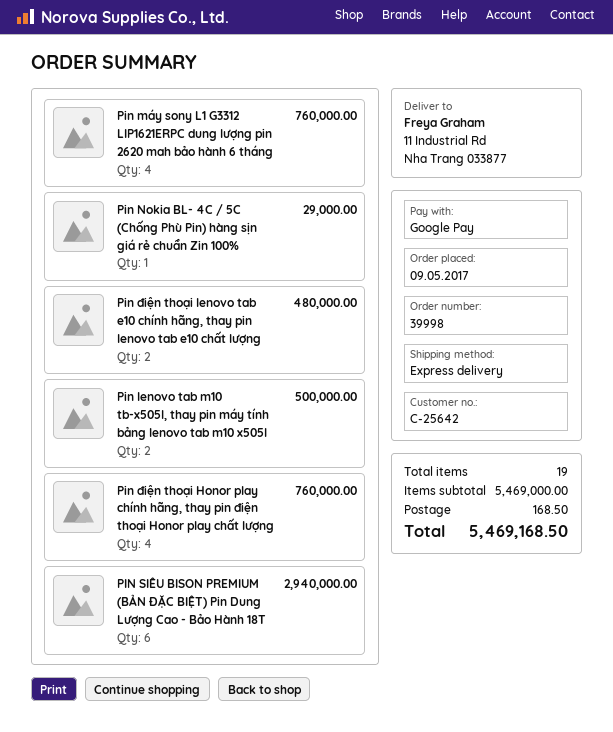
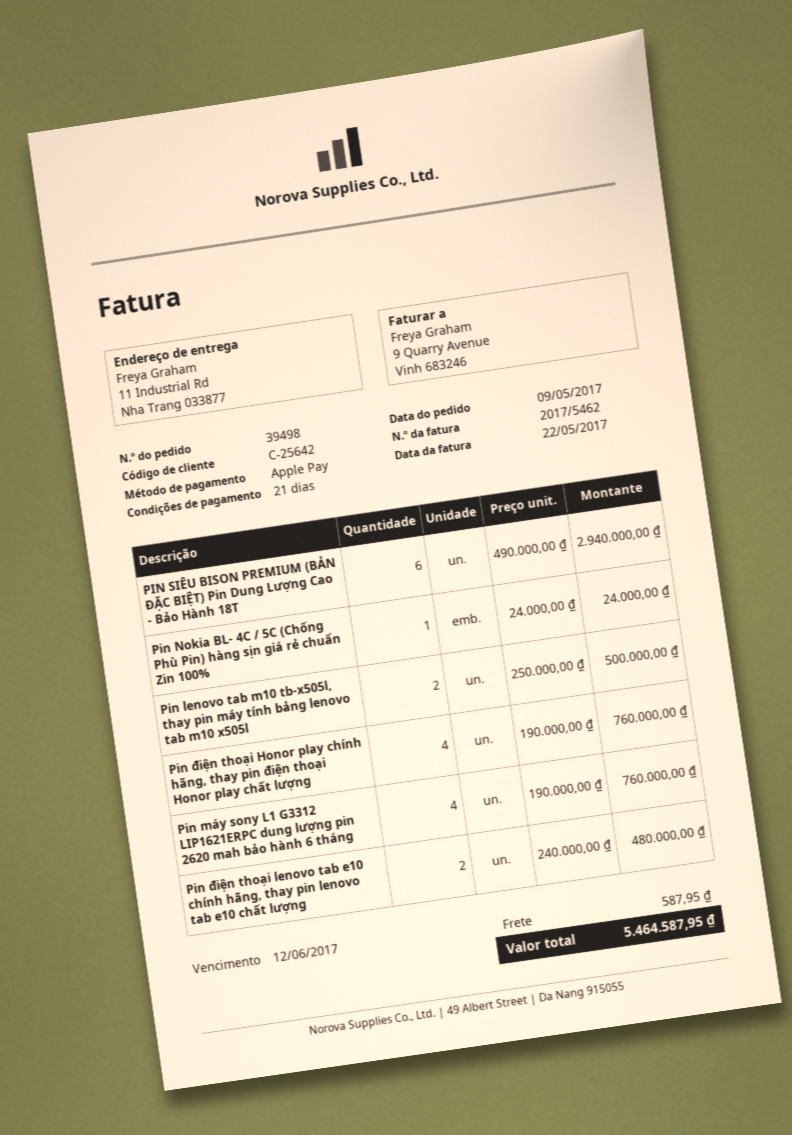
order number: 39998 -> 39498
payment method: Google Pay -> Apple Pay
Pin Nokia BL- 4C / 5C (Chống Phù Pin) hàng sịn giá rẻ chuẩn Zin 100%: 1 for 29000.00 -> 1 for 24000.00
shipping: 168.50 -> 587.95
total: 5469168.50 -> 5464587.95

